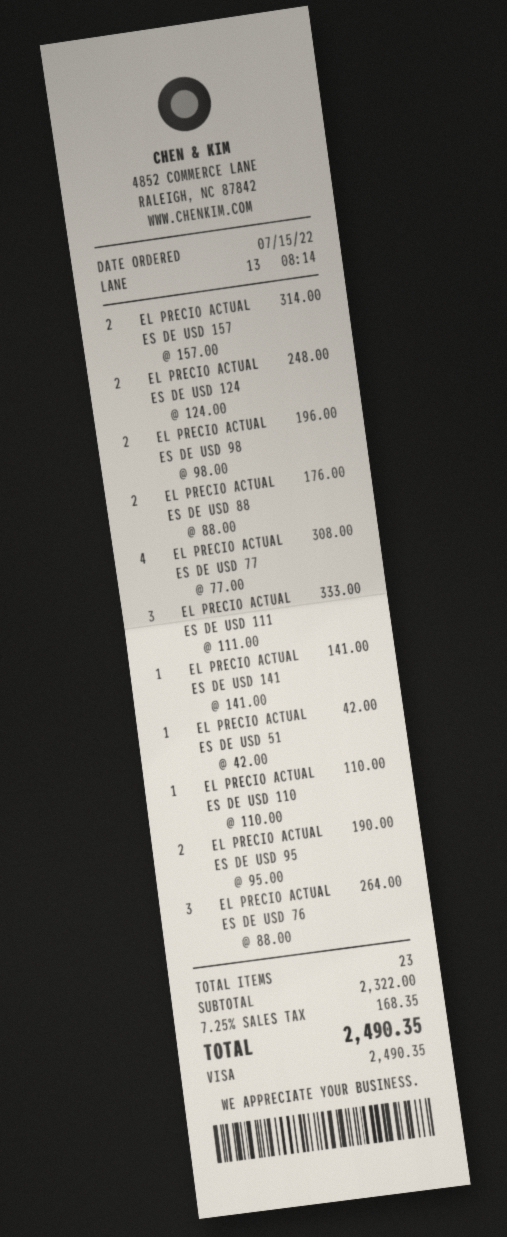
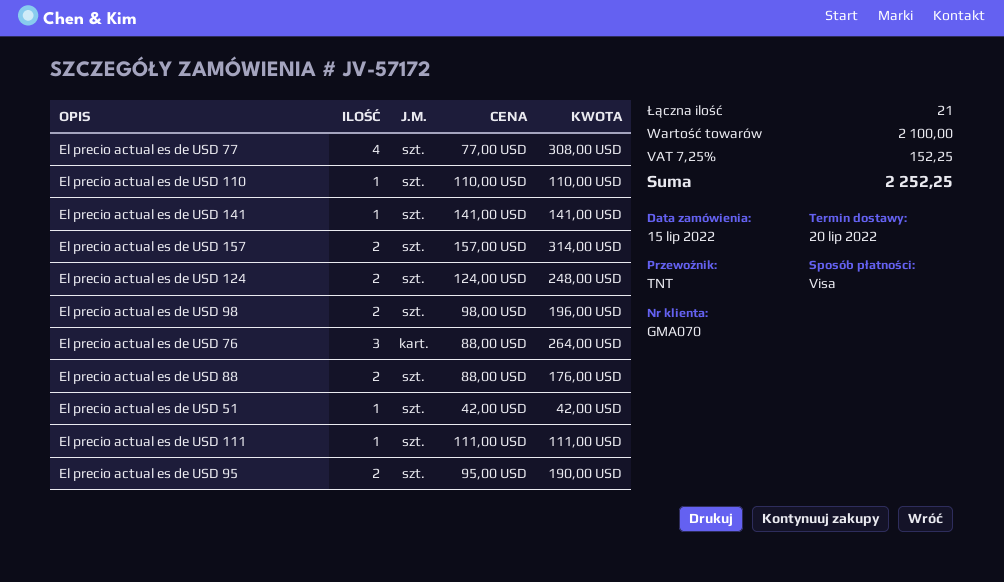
EL PRECIO ACTUAL ES DE USD 111: 3 x 111.00 = 333.00 -> 1 x 111.00 = 111.00
total quantity: 23 -> 21
subtotal: 2322.00 -> 2100.00
tax: 7.25% = 168.35 -> 7.25% = 152.25
total: 2490.35 -> 2252.25

